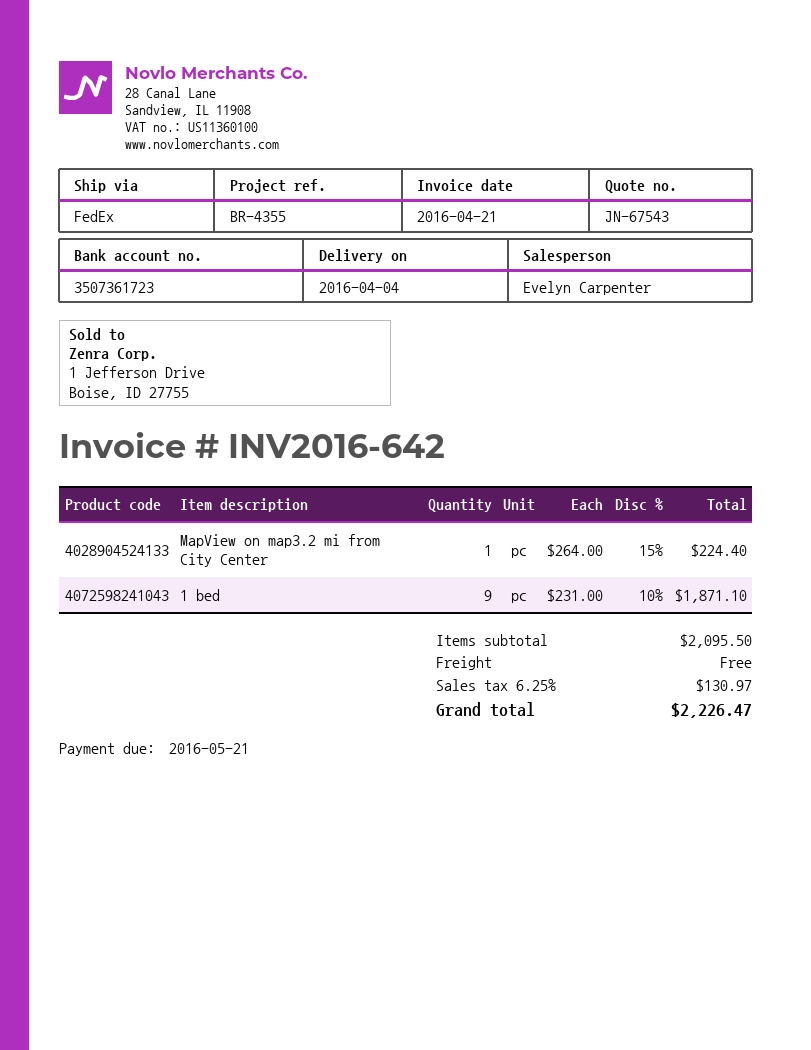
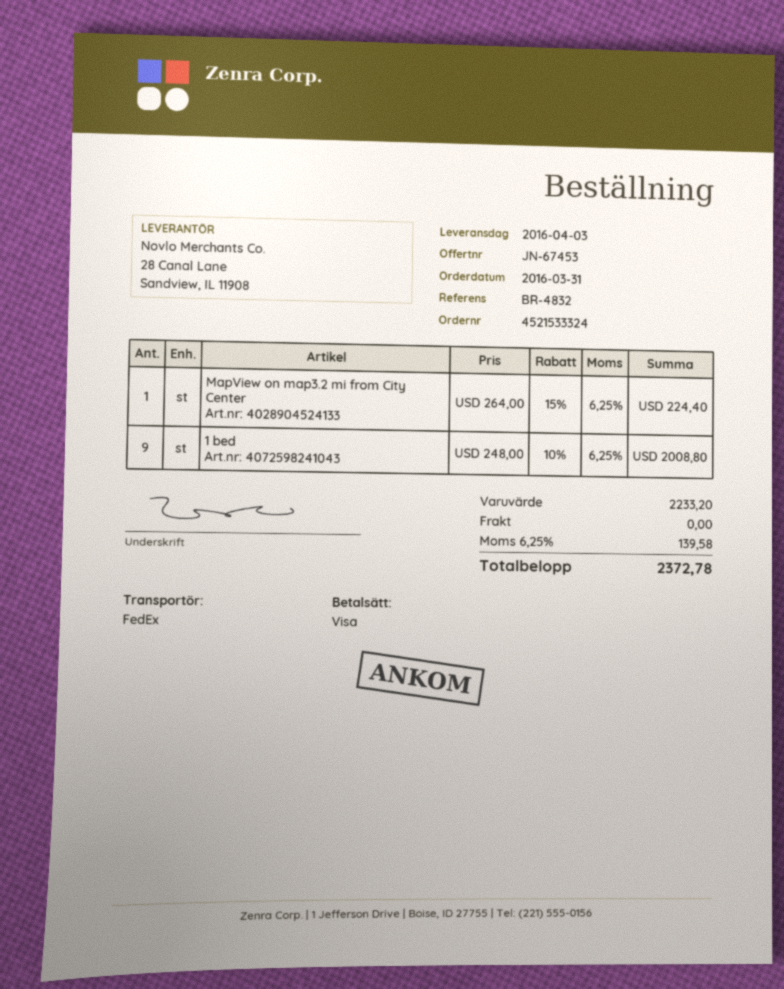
quote number: JN-67543 -> JN-67453
delivery date: 2016-04-04 -> 2016-04-03
reference: BR-4355 -> BR-4832
1 bed: 9 x 231.00 - 10% = 1871.10 -> 9 x 248.00 - 10% = 2008.80
subtotal: 2095.50 -> 2233.20
tax: 6.25% = 130.97 -> 6.25% = 139.58
total: 2226.47 -> 2372.78

